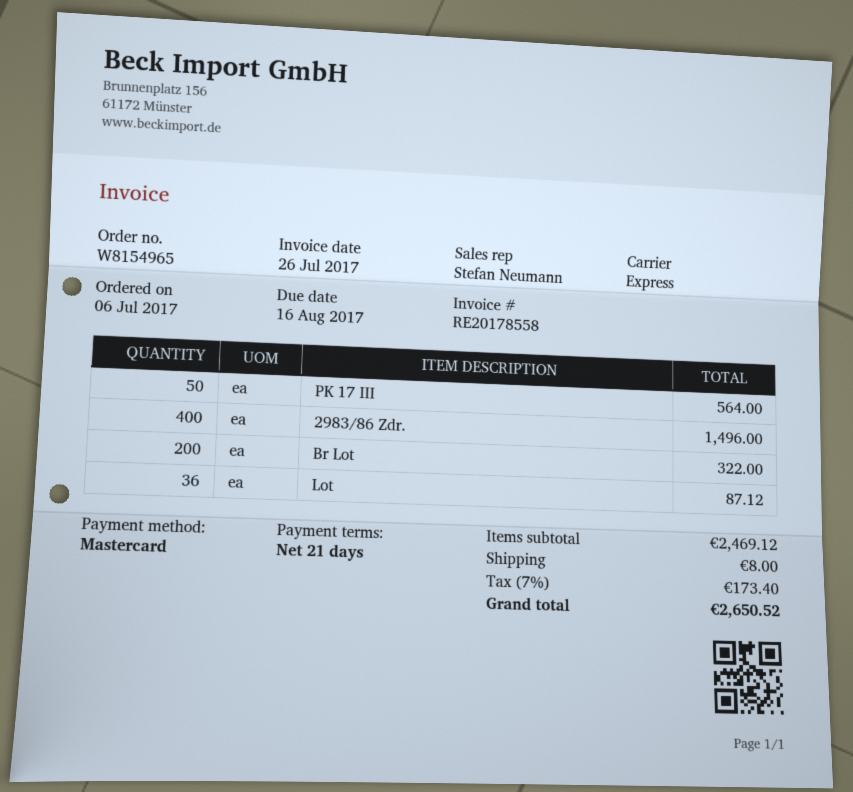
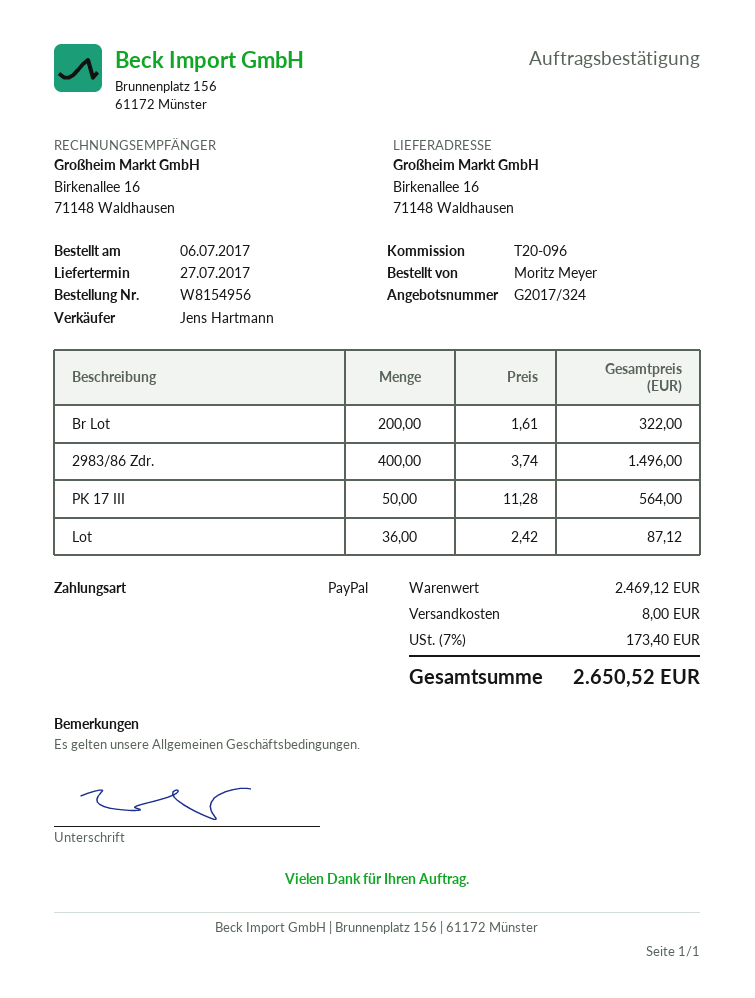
order number: W8154965 -> W8154956
sales rep: Stefan Neumann -> Jens Hartmann
payment method: Mastercard -> PayPal

